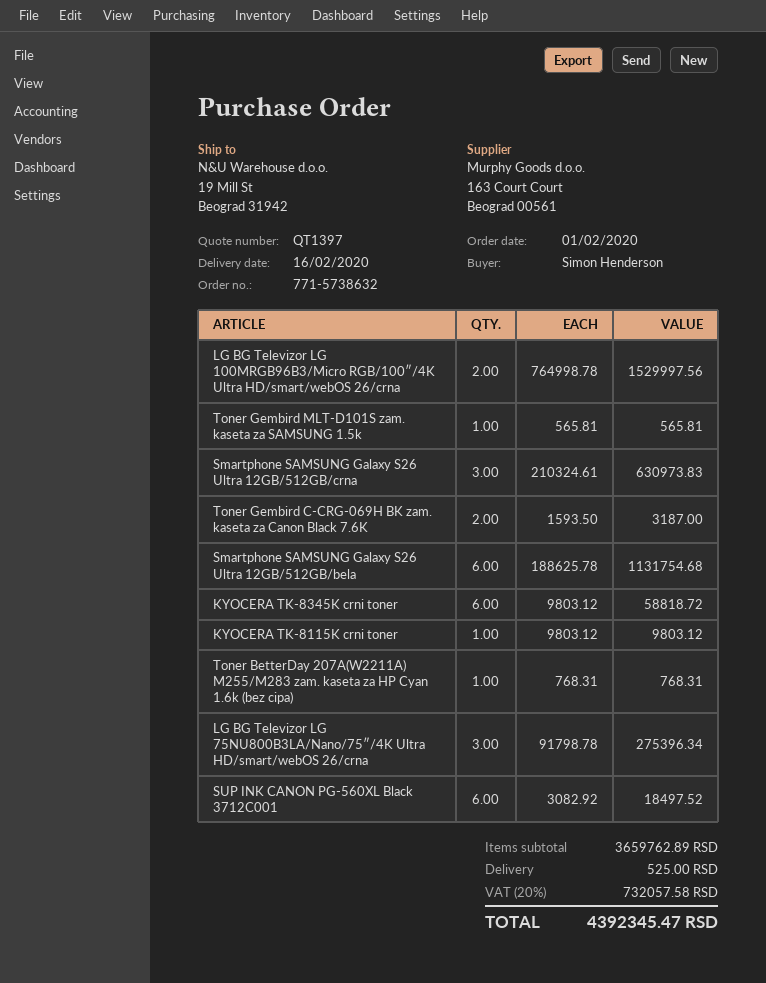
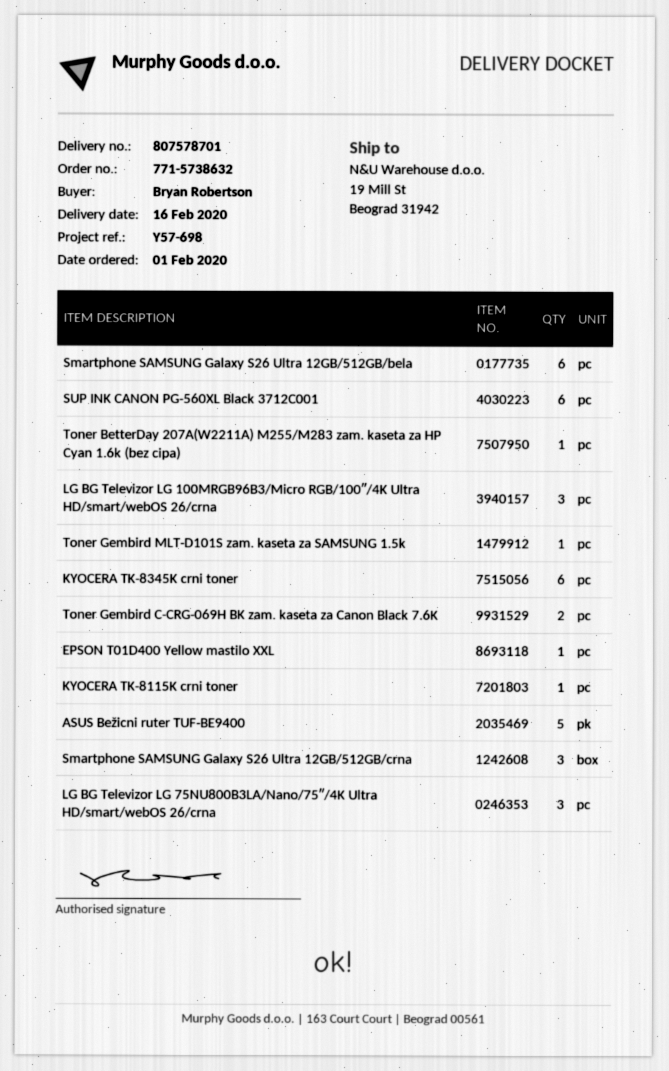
ordered by: Simon Henderson -> Bryan Robertson
LG BG Televizor LG 100MRGB96B3/Micro RGB/100″/4K Ultra HD/smart/webOS 26/crna: 2 -> 3
EPSON T01D400 Yellow mastilo XXL: none -> 1
ASUS Bežicni ruter TUF-BE9400: none -> 5

